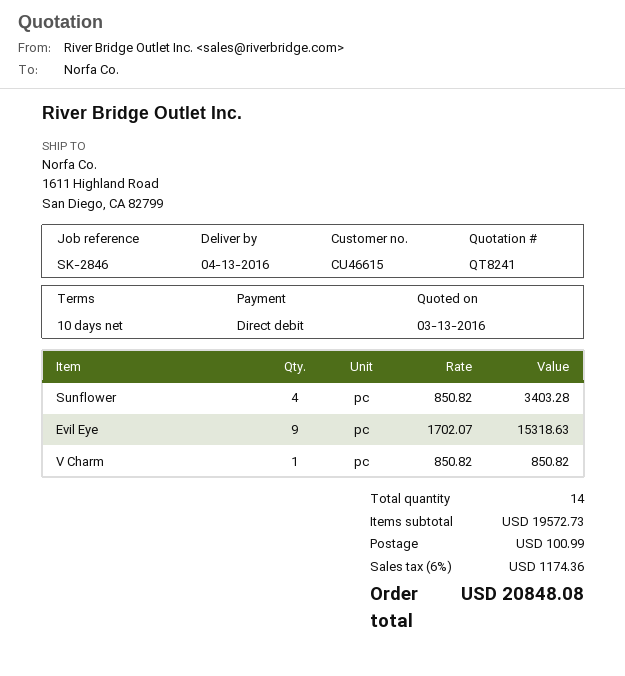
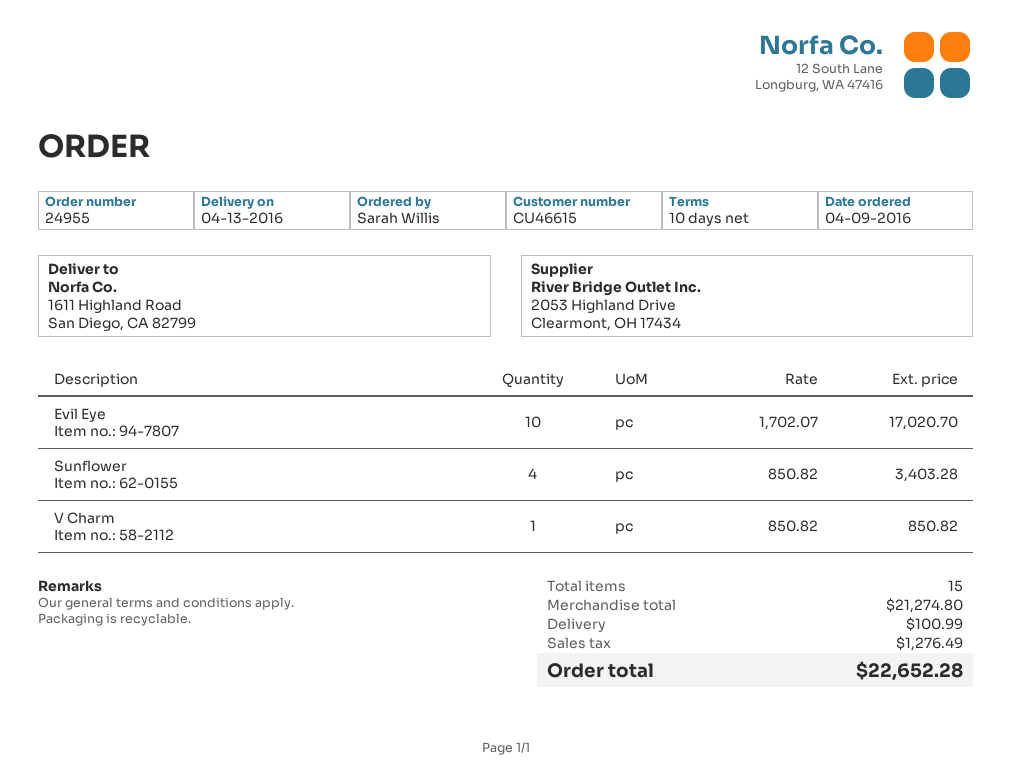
Evil Eye: 9 x 1702.07 = 15318.63 -> 10 x 1702.07 = 17020.70
total quantity: 14 -> 15
subtotal: 19572.73 -> 21274.80
tax: 1174.36 -> 1276.49
total: 20848.08 -> 22652.28

